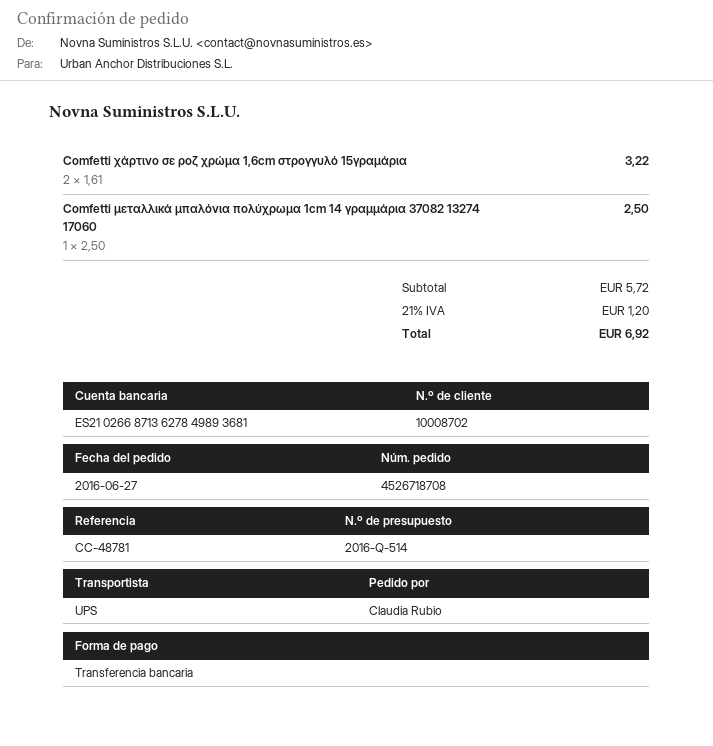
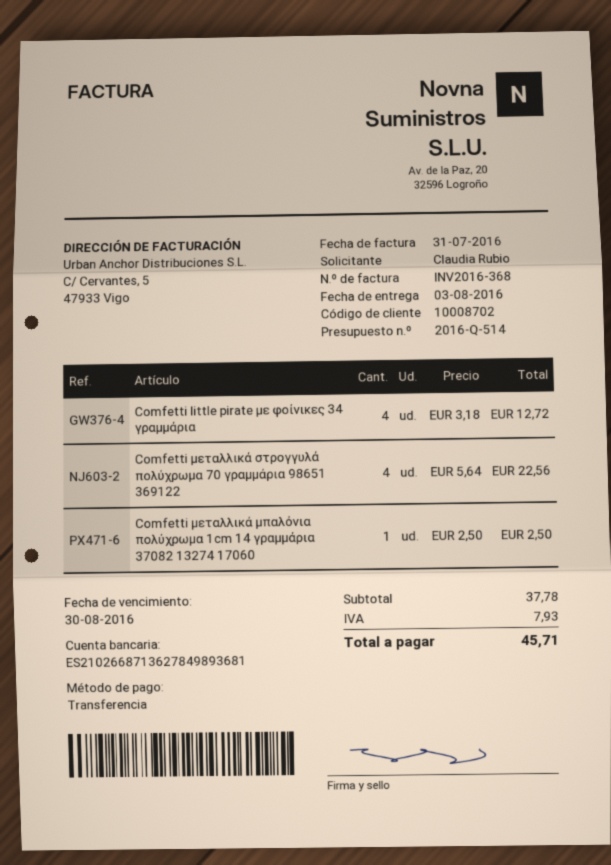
Comfetti χάρτινο σε ροζ χρώμα 1,6cm στρογγυλό 15γραμάρια: 2 x 1.61 = 3.22 -> none
Comfetti little pirate με φοίνικες 34 γραμμάρια: none -> 4 x 3.18 = 12.72
Comfetti μεταλλικά στρογγυλά πολύχρωμα 70 γραμμάρια 98651 369122: none -> 4 x 5.64 = 22.56
subtotal: 5.72 -> 37.78
tax: 1.20 -> 7.93
total: 6.92 -> 45.71

